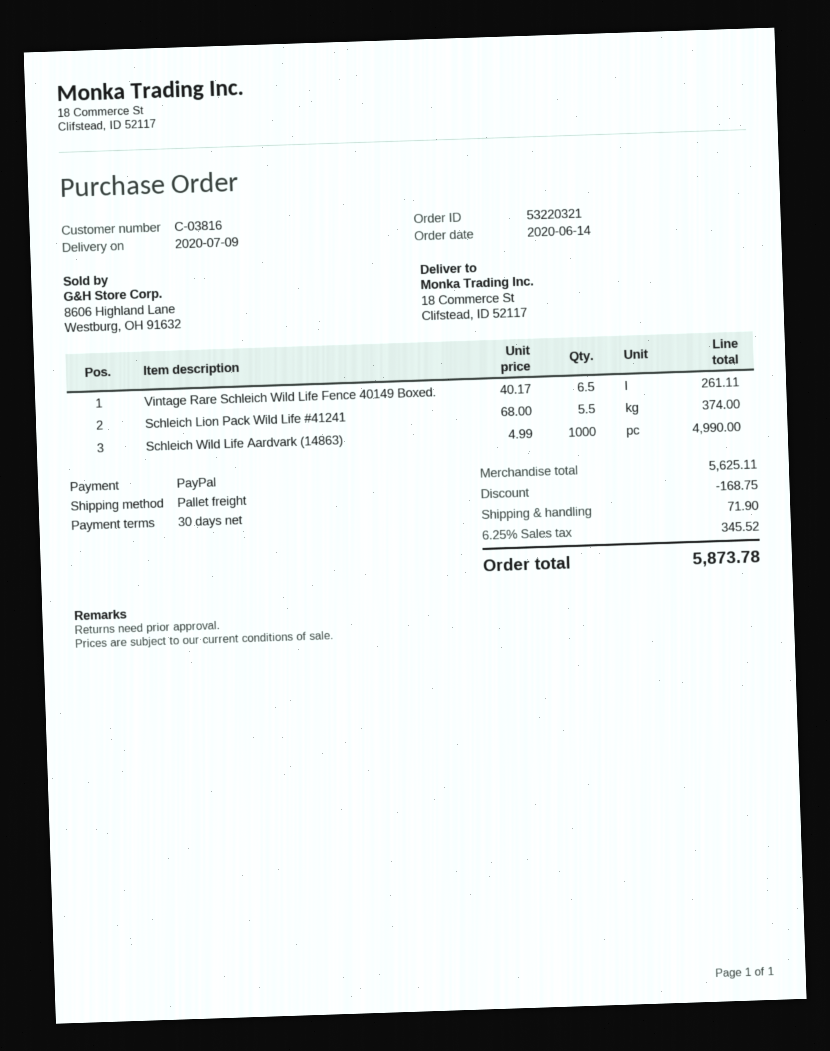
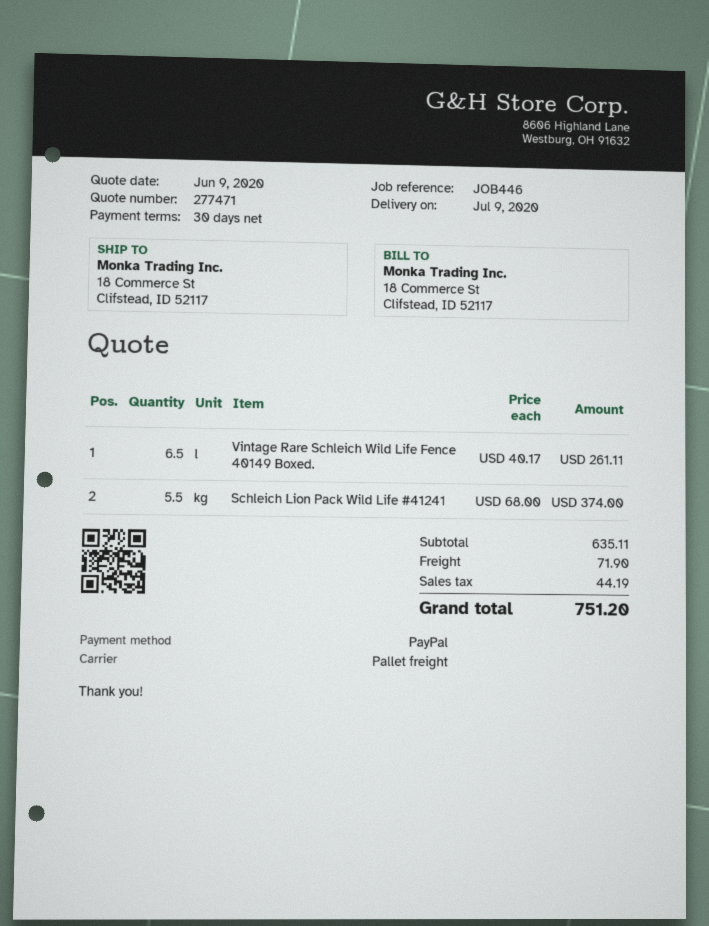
Schleich Wild Life Aardvark (14863): 1000 x 4.99 = 4990.00 -> none
subtotal: 5625.11 -> 635.11
discount: 168.75 -> none
tax: 345.52 -> 44.19
total: 5873.78 -> 751.20

